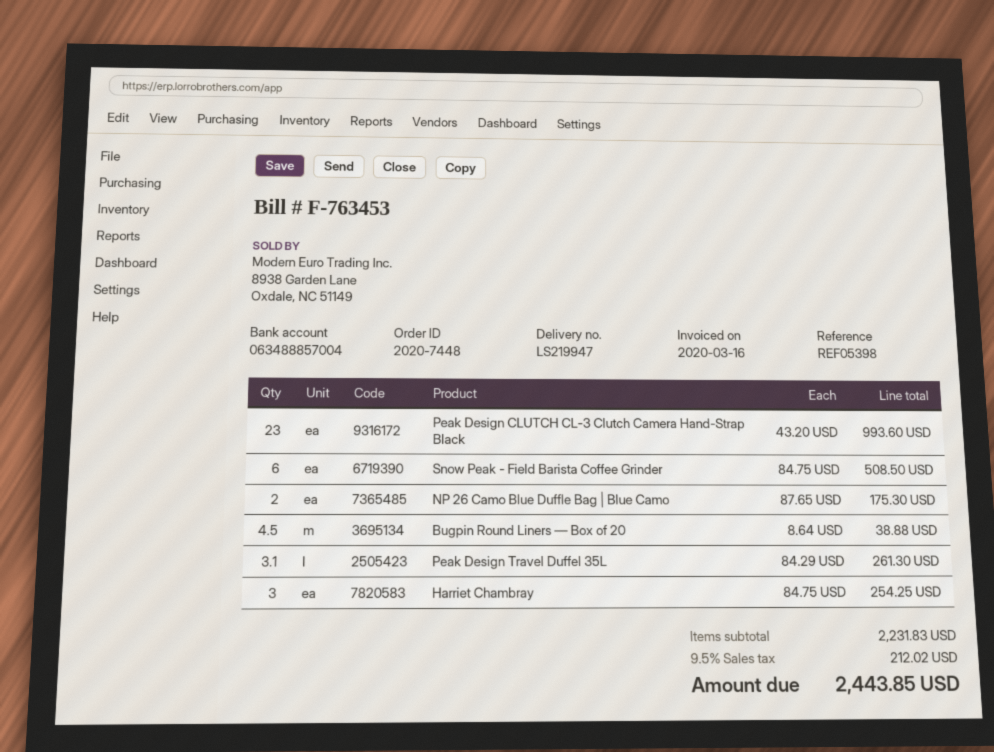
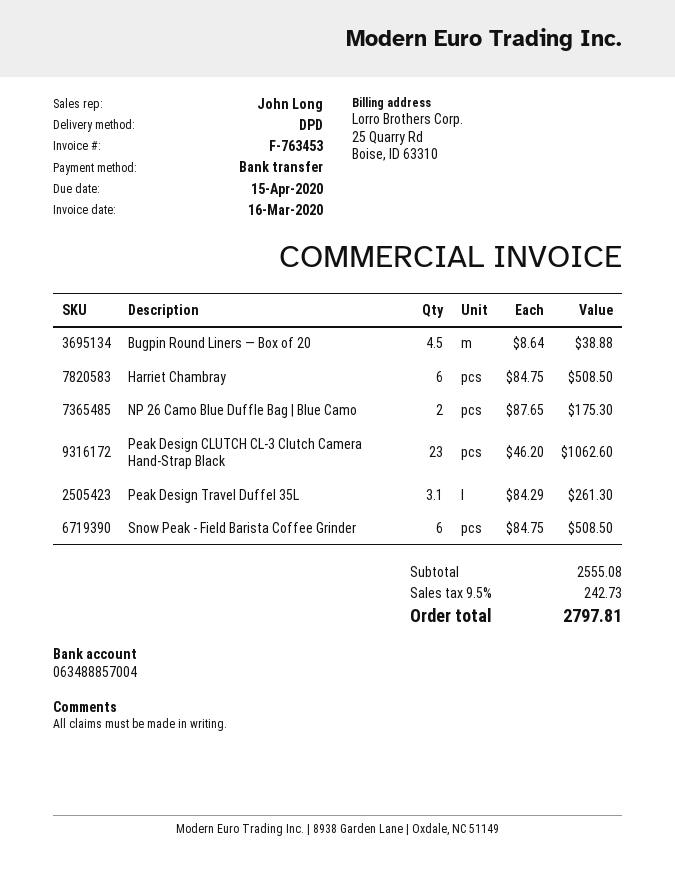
Peak Design CLUTCH CL-3 Clutch Camera Hand-Strap Black: 23 x 43.20 = 993.60 -> 23 x 46.20 = 1062.60
Harriet Chambray: 3 x 84.75 = 254.25 -> 6 x 84.75 = 508.50
subtotal: 2231.83 -> 2555.08
tax: 9.5% = 212.02 -> 9.5% = 242.73
total: 2443.85 -> 2797.81

